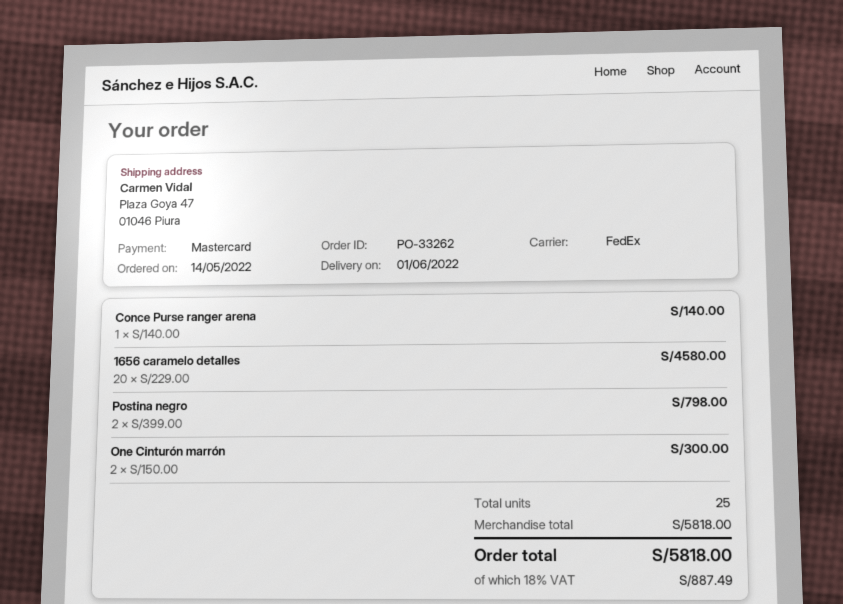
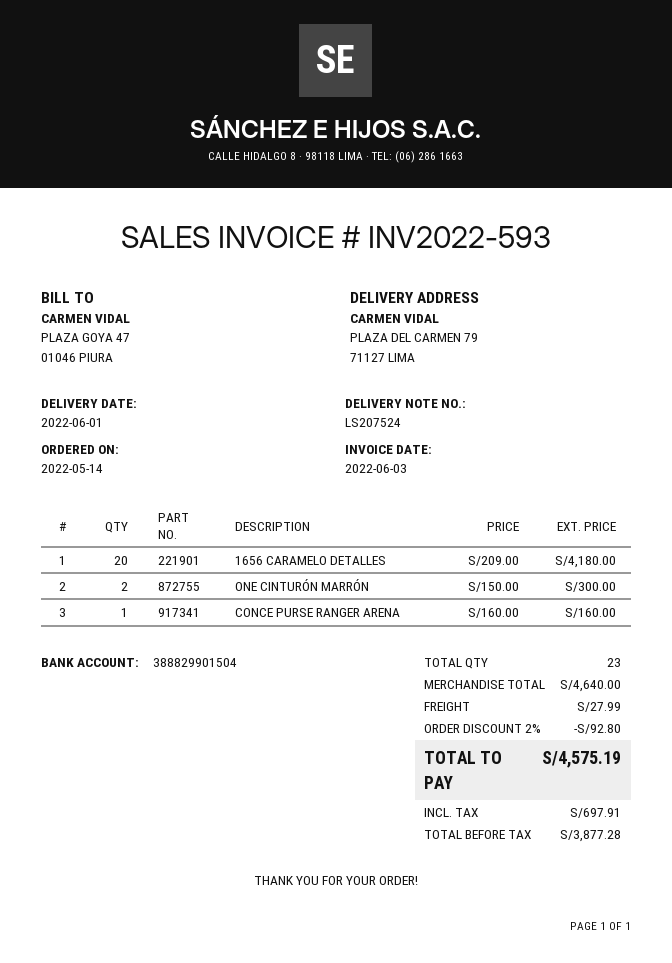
ship to: Plaza Goya 47, 01046 Piura -> PLAZA DEL CARMEN 79, 71127 LIMA
Conce Purse ranger arena: 1 x 140.00 = 140.00 -> 1 x 160.00 = 160.00
1656 caramelo detalles: 20 x 229.00 = 4580.00 -> 20 x 209.00 = 4180.00
Postina negro: 2 x 399.00 = 798.00 -> none
total quantity: 25 -> 23
subtotal: 5818.00 -> 4640.00
discount: none -> 2% = 92.80
shipping: none -> 27.99
tax: 887.49 -> 697.91
total: 5818.00 -> 4575.19

